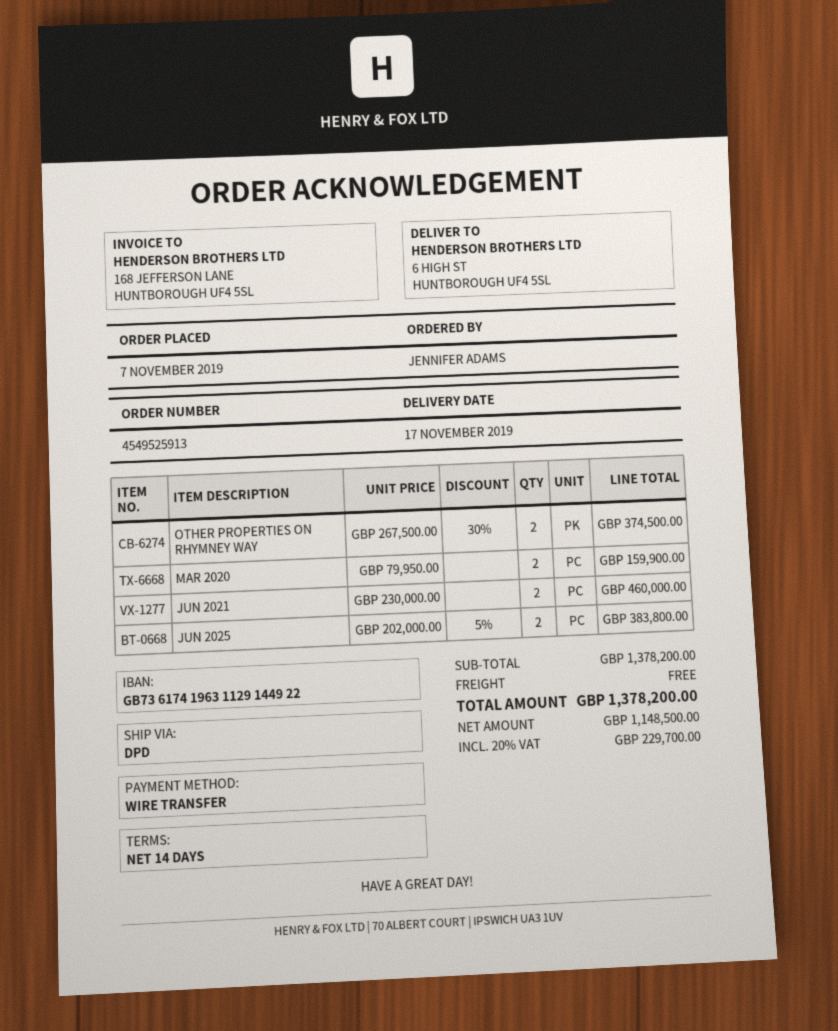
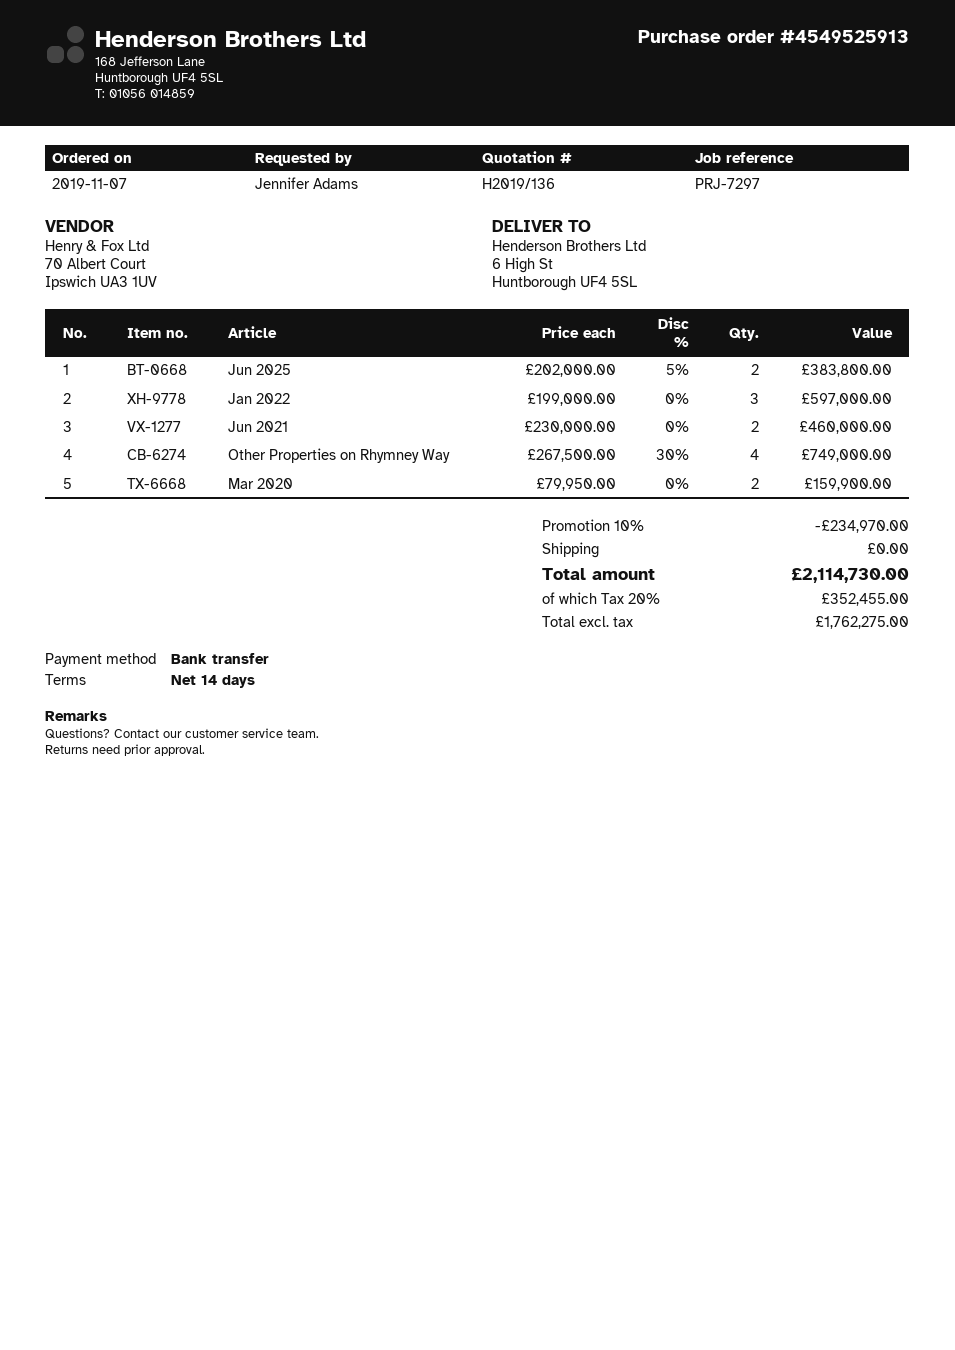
OTHER PROPERTIES ON RHYMNEY WAY: 2 x 267500.00 - 30% = 374500.00 -> 4 x 267500.00 - 30% = 749000.00
Jan 2022: none -> 3 x 199000.00 = 597000.00
discount: none -> 10% = 234970.00
net: 1148500.00 -> 1762275.00
tax: 20% = 229700.00 -> 20% = 352455.00
total: 1378200.00 -> 2114730.00

